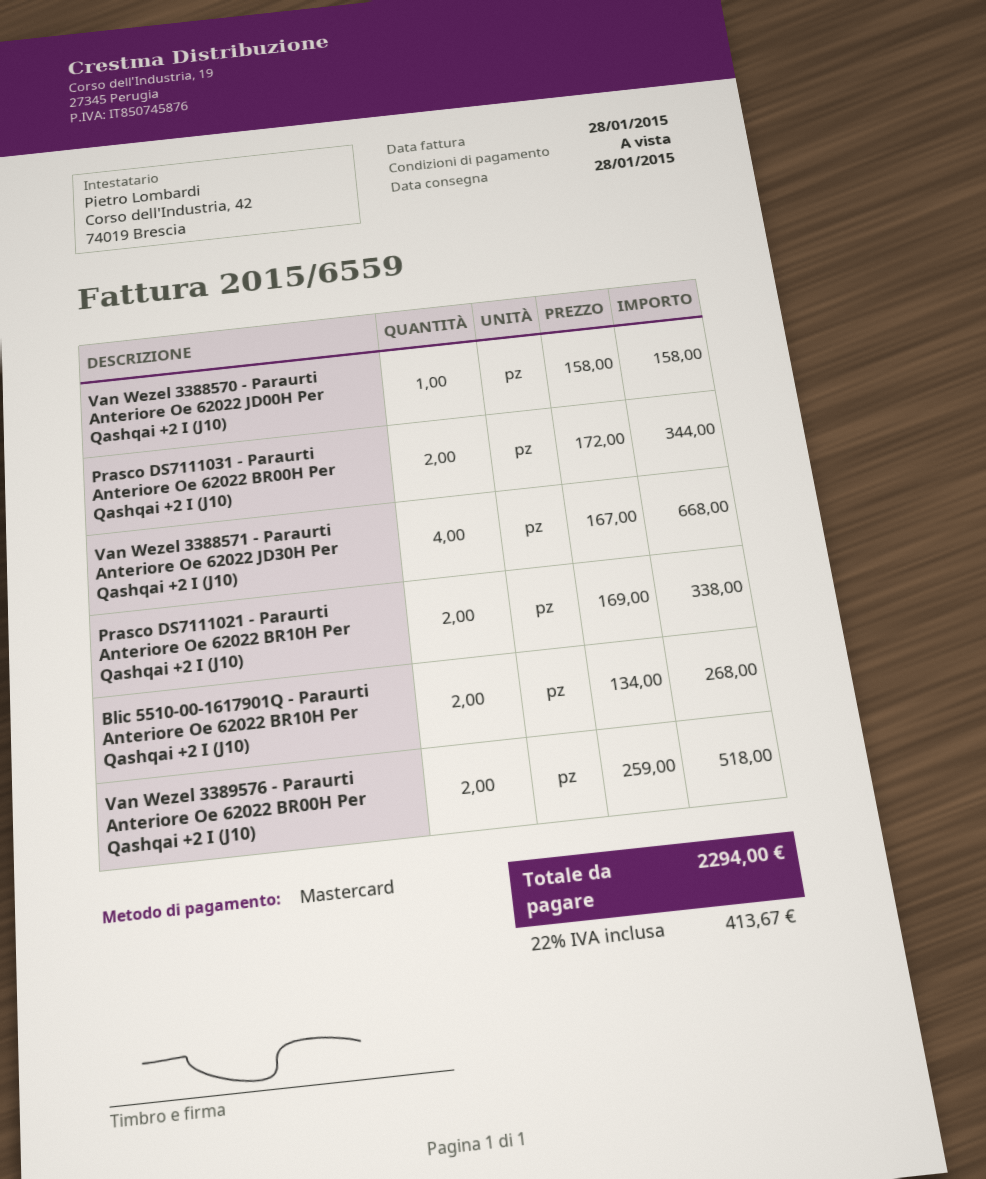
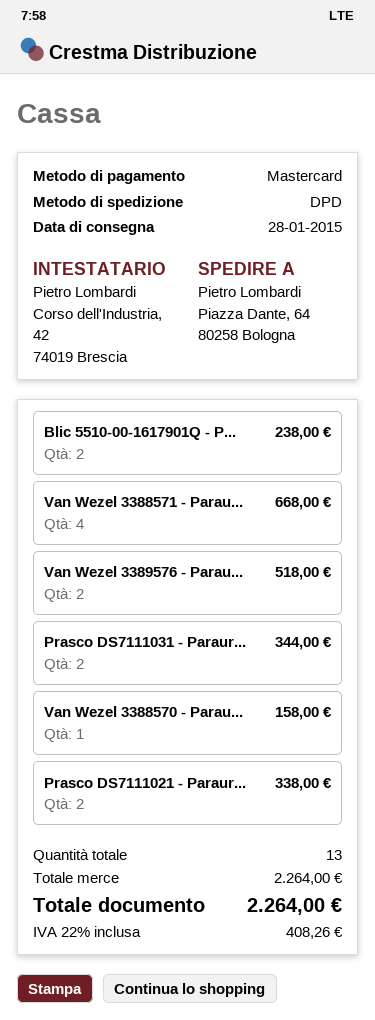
Blic 5510-00-1617901Q - Paraurti Anteriore Oe 62022 BR10H Per Qashqai +2 I (J10): 2 for 268.00 -> 2 for 238.00
tax: 22% = 413.67 -> 22% = 408.26
total: 2294.00 -> 2264.00

